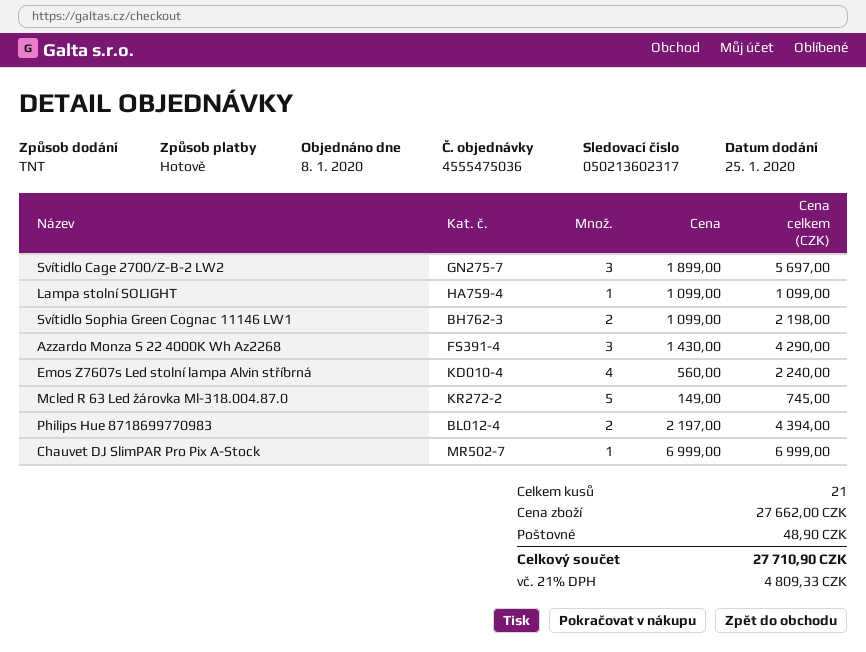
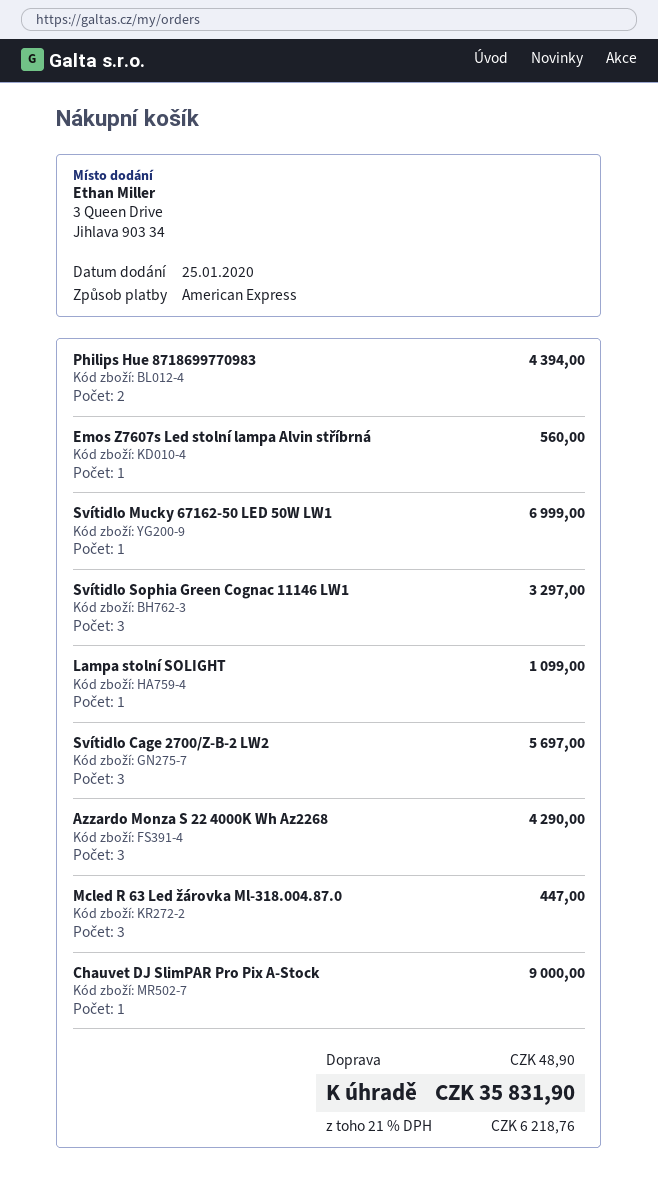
payment method: cash -> American Express
Svítidlo Sophia Green Cognac 11146 LW1: 2 for 2198.00 -> 3 for 3297.00
Emos Z7607s Led stolní lampa Alvin stříbrná: 4 for 2240.00 -> 1 for 560.00
Mcled R 63 Led žárovka Ml-318.004.87.0: 5 for 745.00 -> 3 for 447.00
Chauvet DJ SlimPAR Pro Pix A-Stock: 1 for 6999.00 -> 1 for 9000.00
Svítidlo Mucky 67162-50 LED 50W LW1: none -> 1 for 6999.00
tax: 21% = 4809.33 -> 21% = 6218.76
total: 27710.90 -> 35831.90

